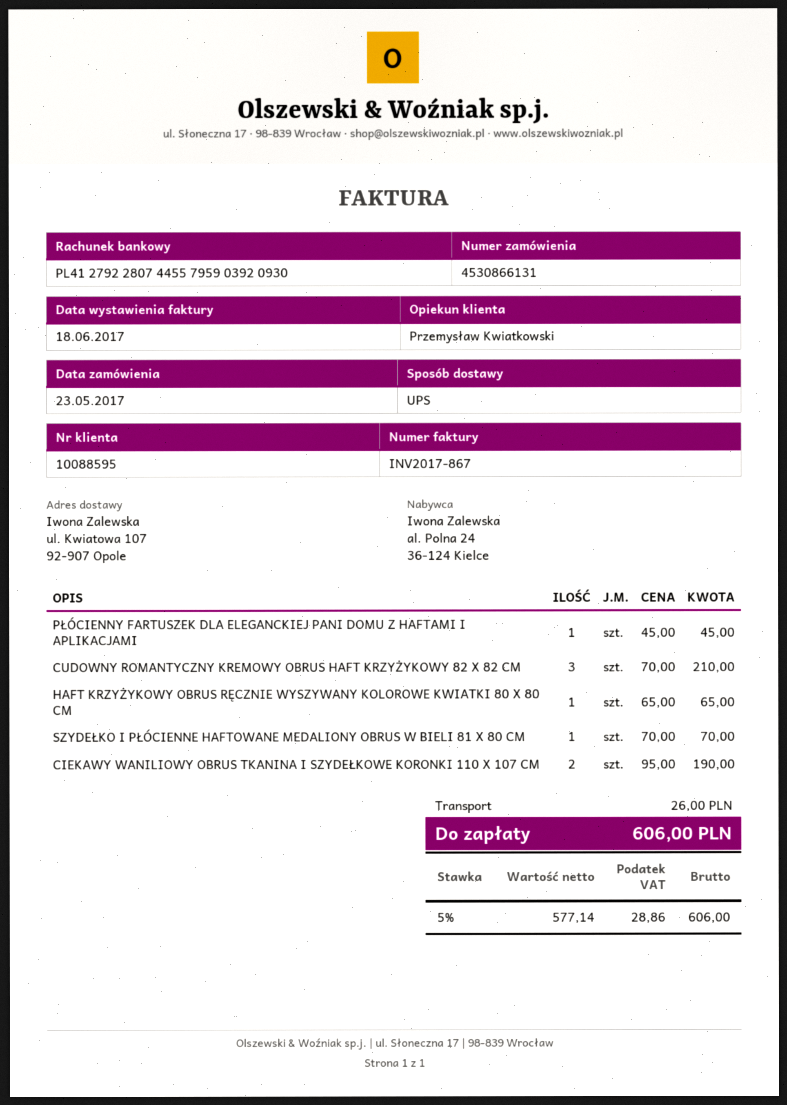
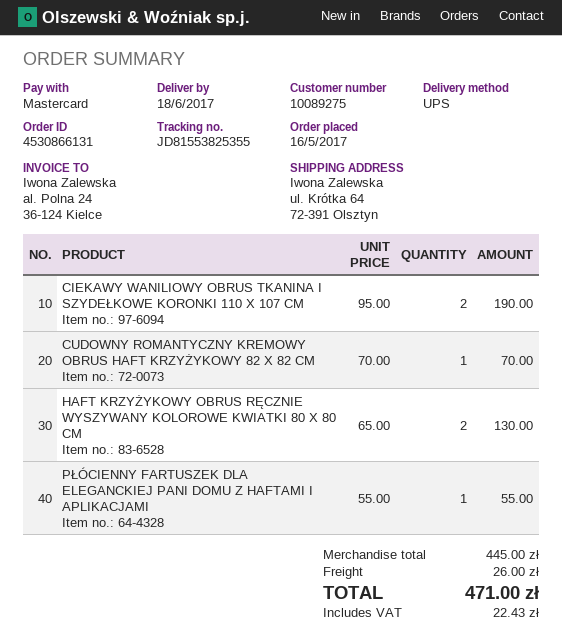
order date: 2017-05-23 -> 2017-05-16
customer number: 10088595 -> 10089275
ship to: ul. Kwiatowa 107, 92-907 Opole -> ul. Krótka 64, 72-391 Olsztyn
PŁÓCIENNY FARTUSZEK DLA ELEGANCKIEJ PANI DOMU Z HAFTAMI I APLIKACJAMI: 1 x 45.00 = 45.00 -> 1 x 55.00 = 55.00
CUDOWNY ROMANTYCZNY KREMOWY OBRUS HAFT KRZYŻYKOWY 82 X 82 CM: 3 x 70.00 = 210.00 -> 1 x 70.00 = 70.00
HAFT KRZYŻYKOWY OBRUS RĘCZNIE WYSZYWANY KOLOROWE KWIATKI 80 X 80 CM: 1 x 65.00 = 65.00 -> 2 x 65.00 = 130.00
SZYDEŁKO I PŁÓCIENNE HAFTOWANE MEDALIONY OBRUS W BIELI 81 X 80 CM: 1 x 70.00 = 70.00 -> none
tax: 28.86 -> 22.43
total: 606.00 -> 471.00

